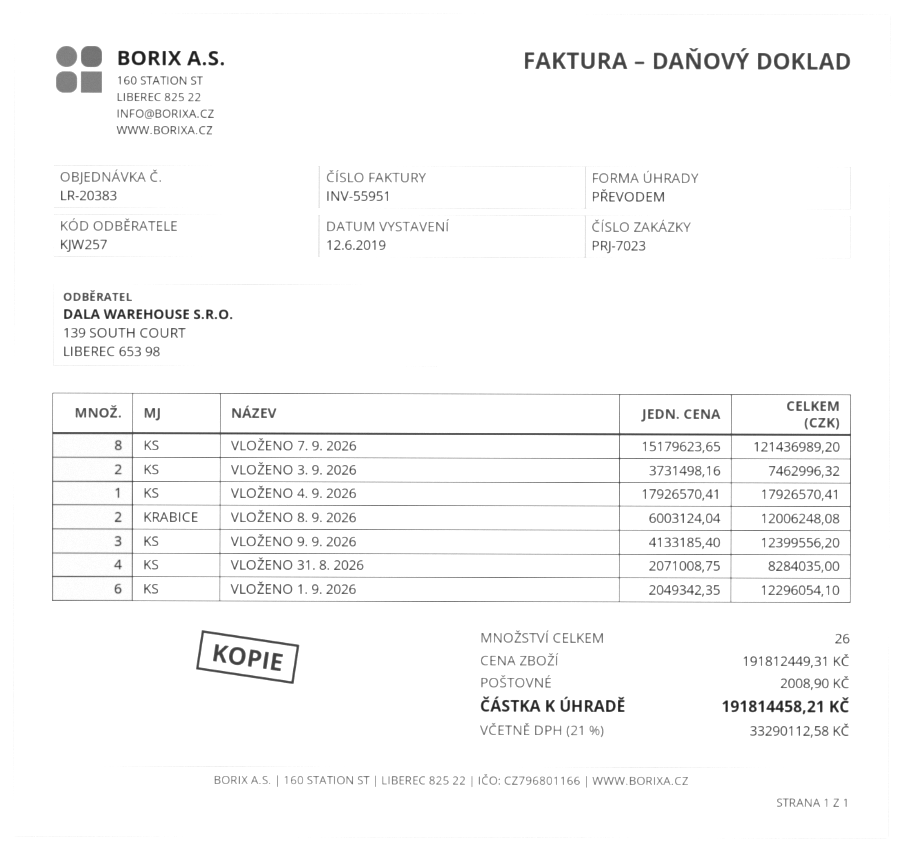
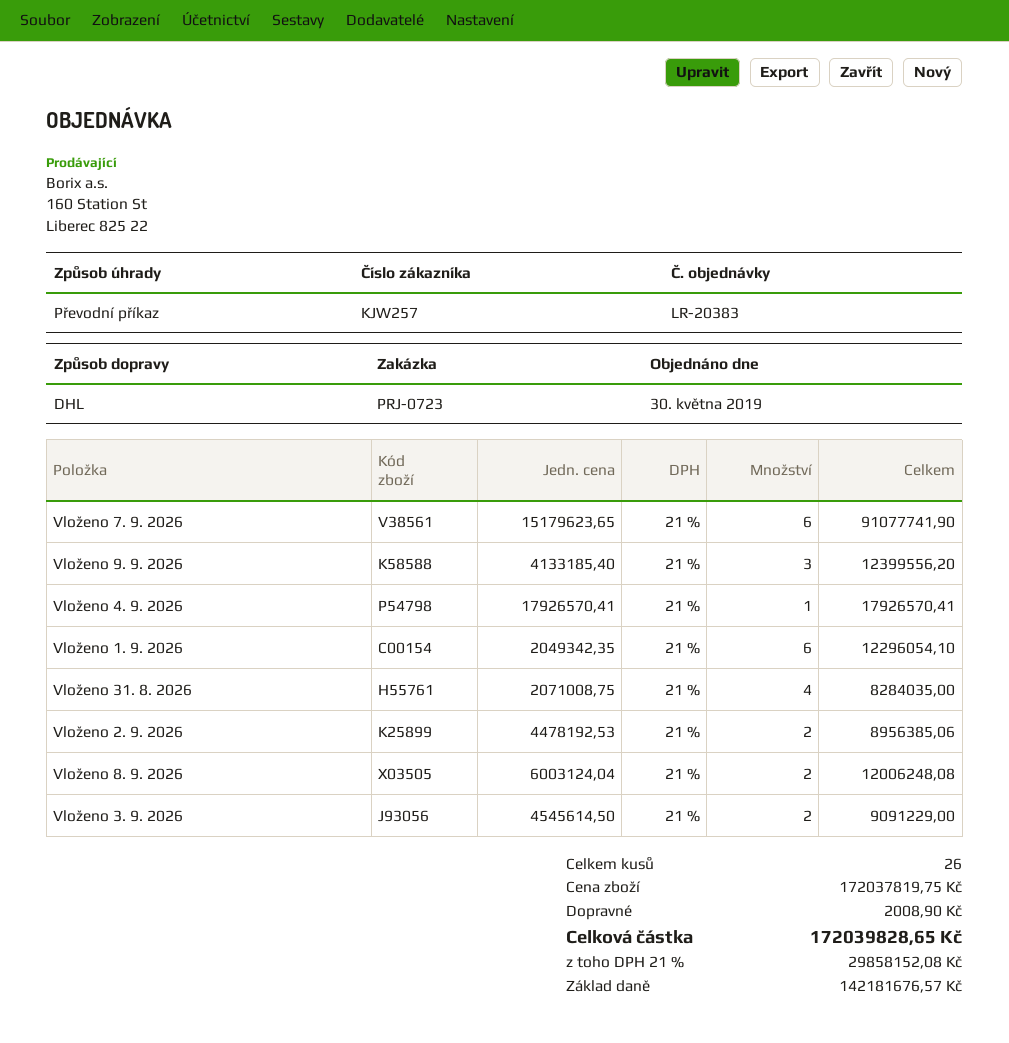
reference: PRJ-7023 -> PRJ-0723
VLOŽENO 7. 9. 2026: 8 x 15179623.65 = 121436989.20 -> 6 x 15179623.65 = 91077741.90
VLOŽENO 3. 9. 2026: 2 x 3731498.16 = 7462996.32 -> 2 x 4545614.50 = 9091229.00
Vloženo 2. 9. 2026: none -> 2 x 4478192.53 = 8956385.06
subtotal: 191812449.31 -> 172037819.75
tax: 21% = 33290112.58 -> 21% = 29858152.08
total: 191814458.21 -> 172039828.65

